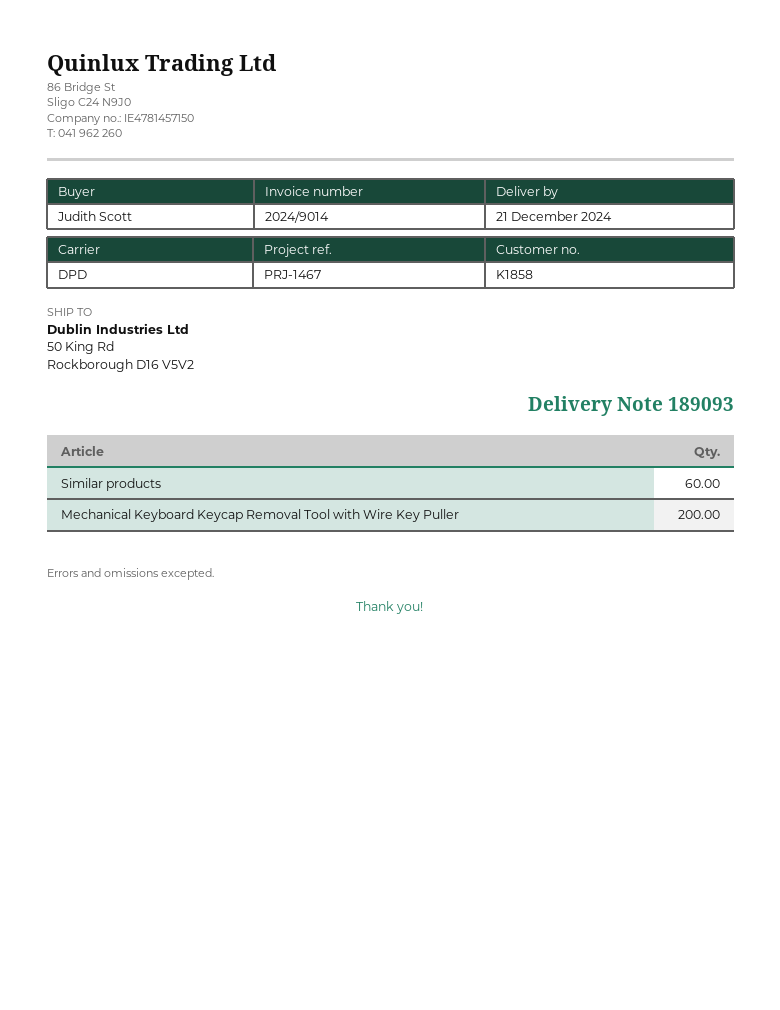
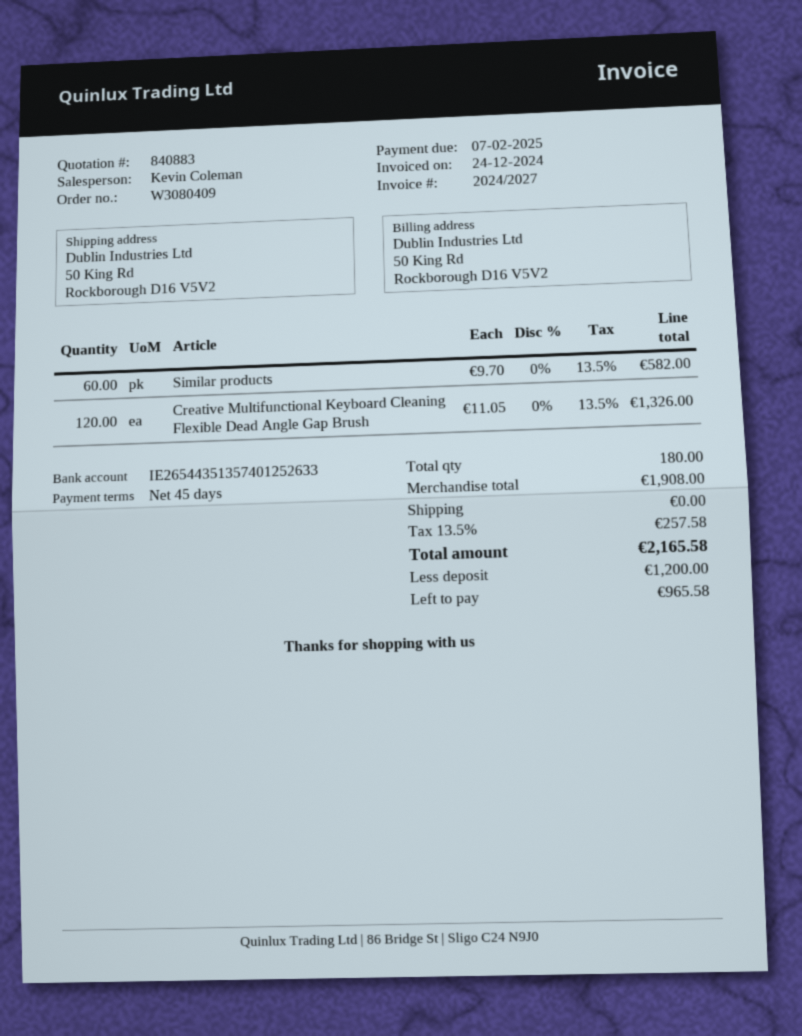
invoice number: 2024/9014 -> 2024/2027
Mechanical Keyboard Keycap Removal Tool with Wire Key Puller: 200 -> none
Creative Multifunctional Keyboard Cleaning Flexible Dead Angle Gap Brush: none -> 120

